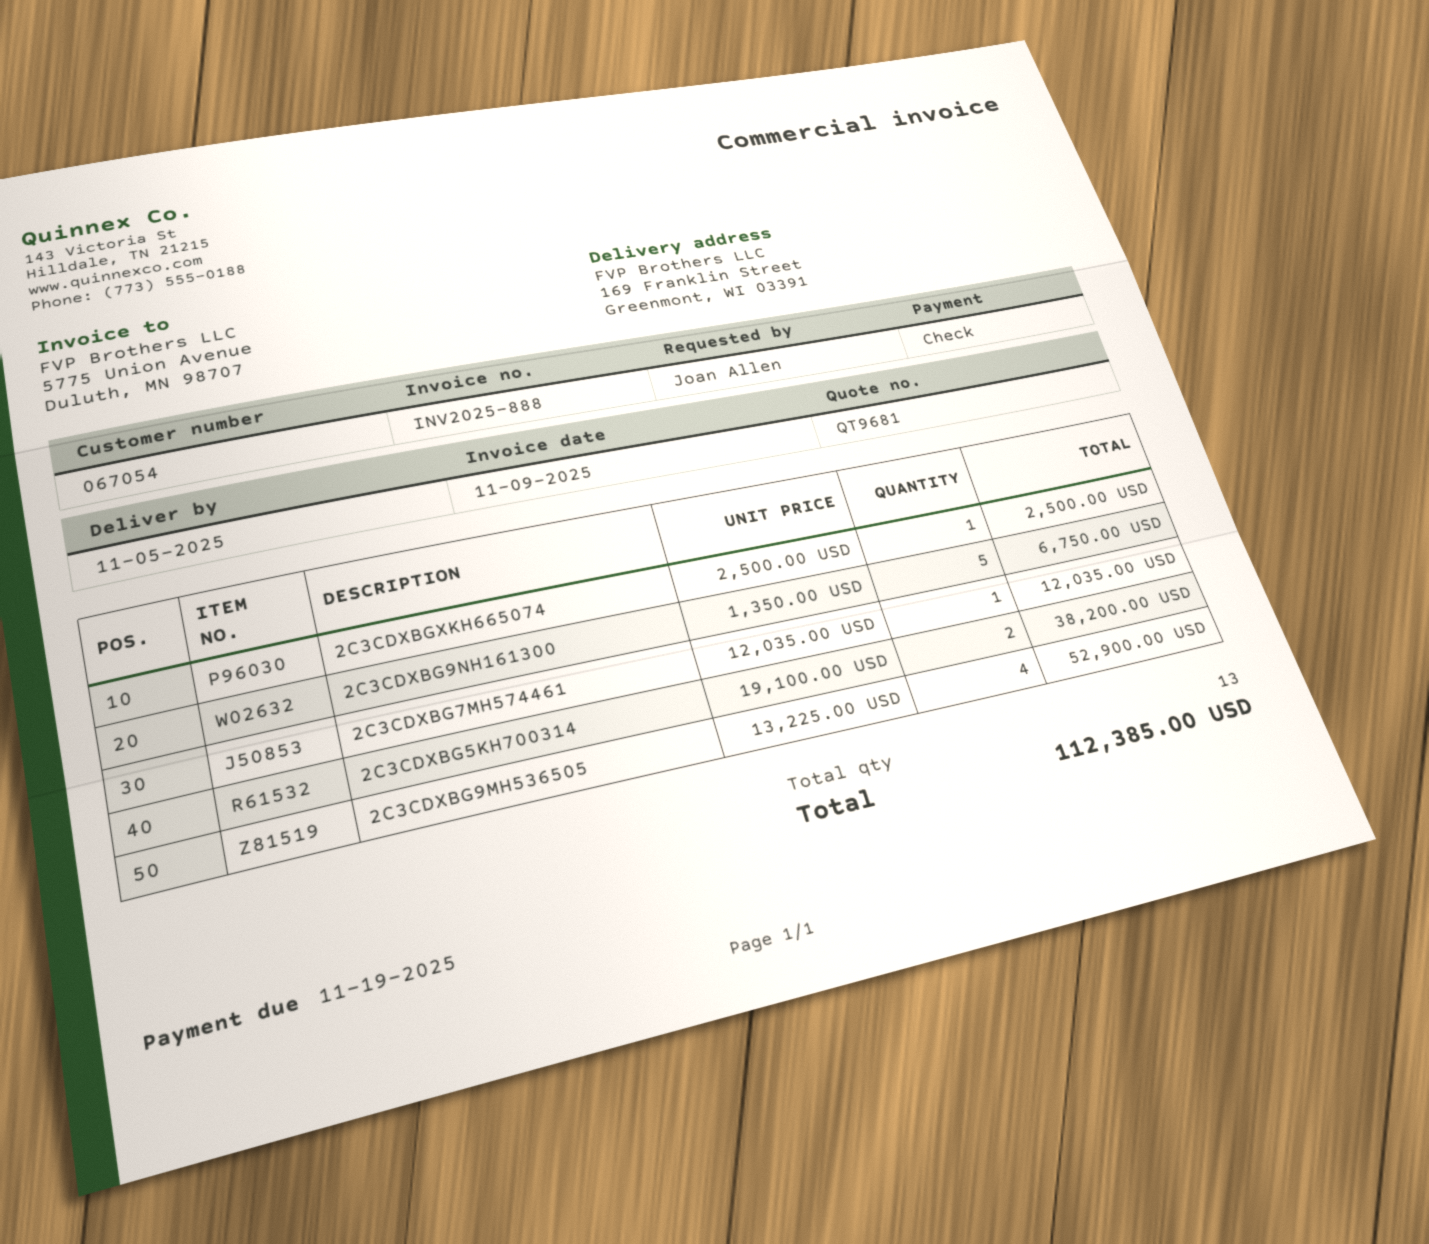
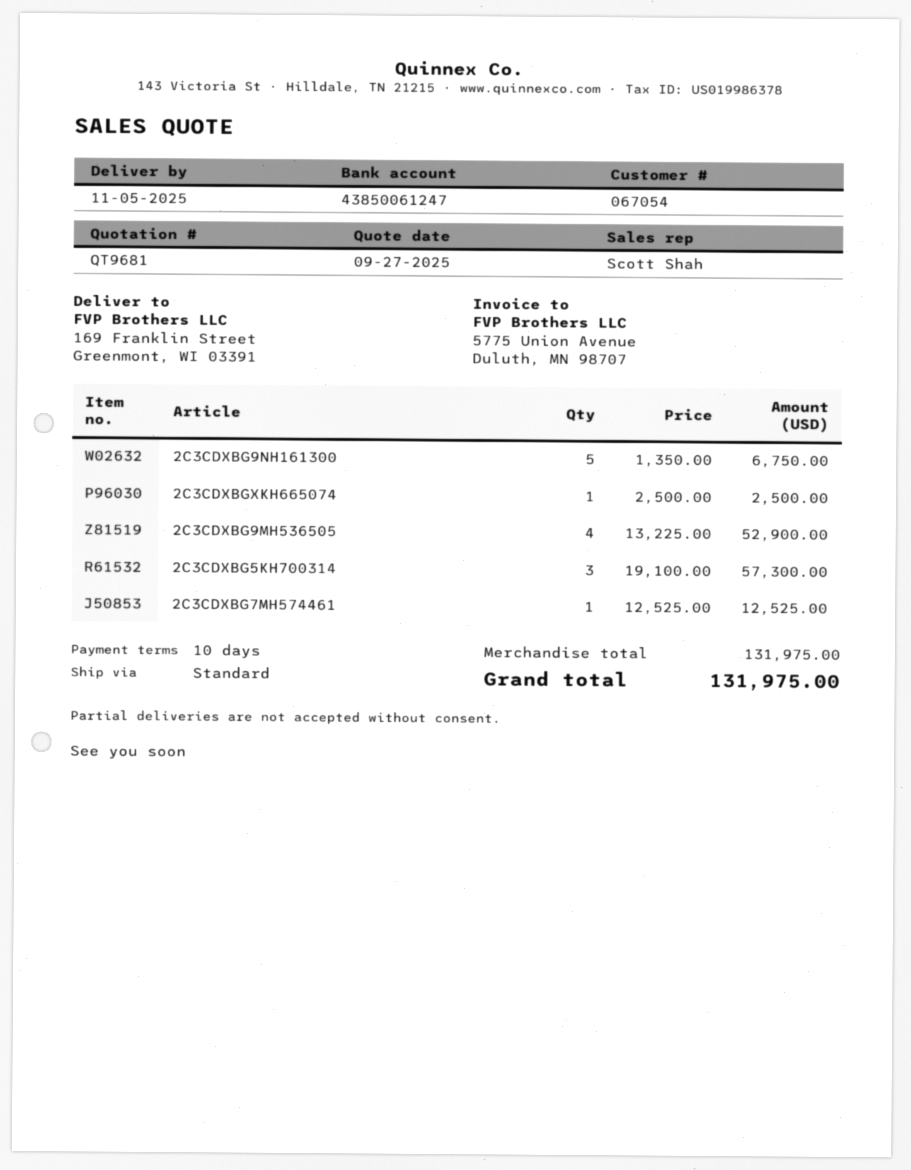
2C3CDXBG7MH574461: 1 x 12035.00 = 12035.00 -> 1 x 12525.00 = 12525.00
2C3CDXBG5KH700314: 2 x 19100.00 = 38200.00 -> 3 x 19100.00 = 57300.00
total: 112385.00 -> 131975.00

